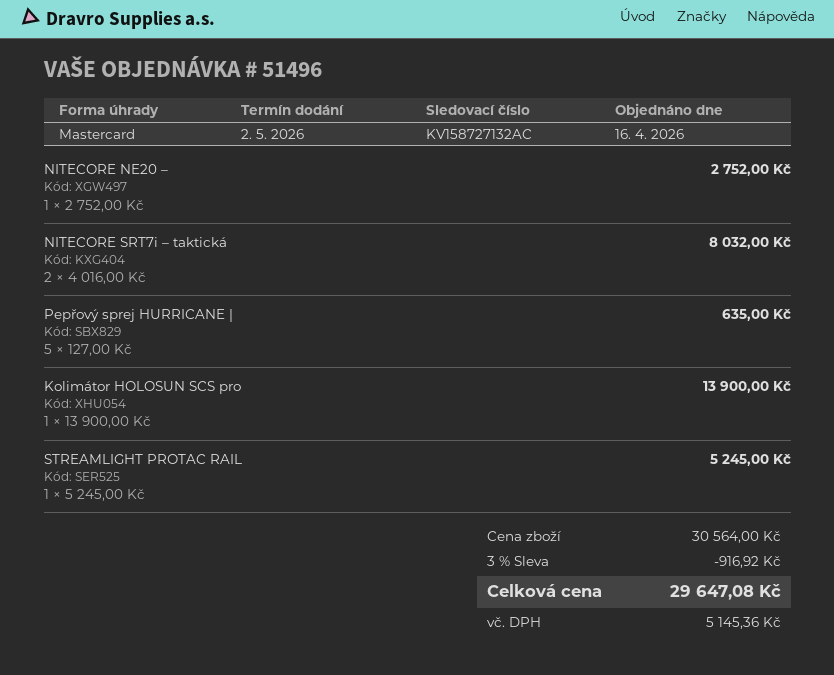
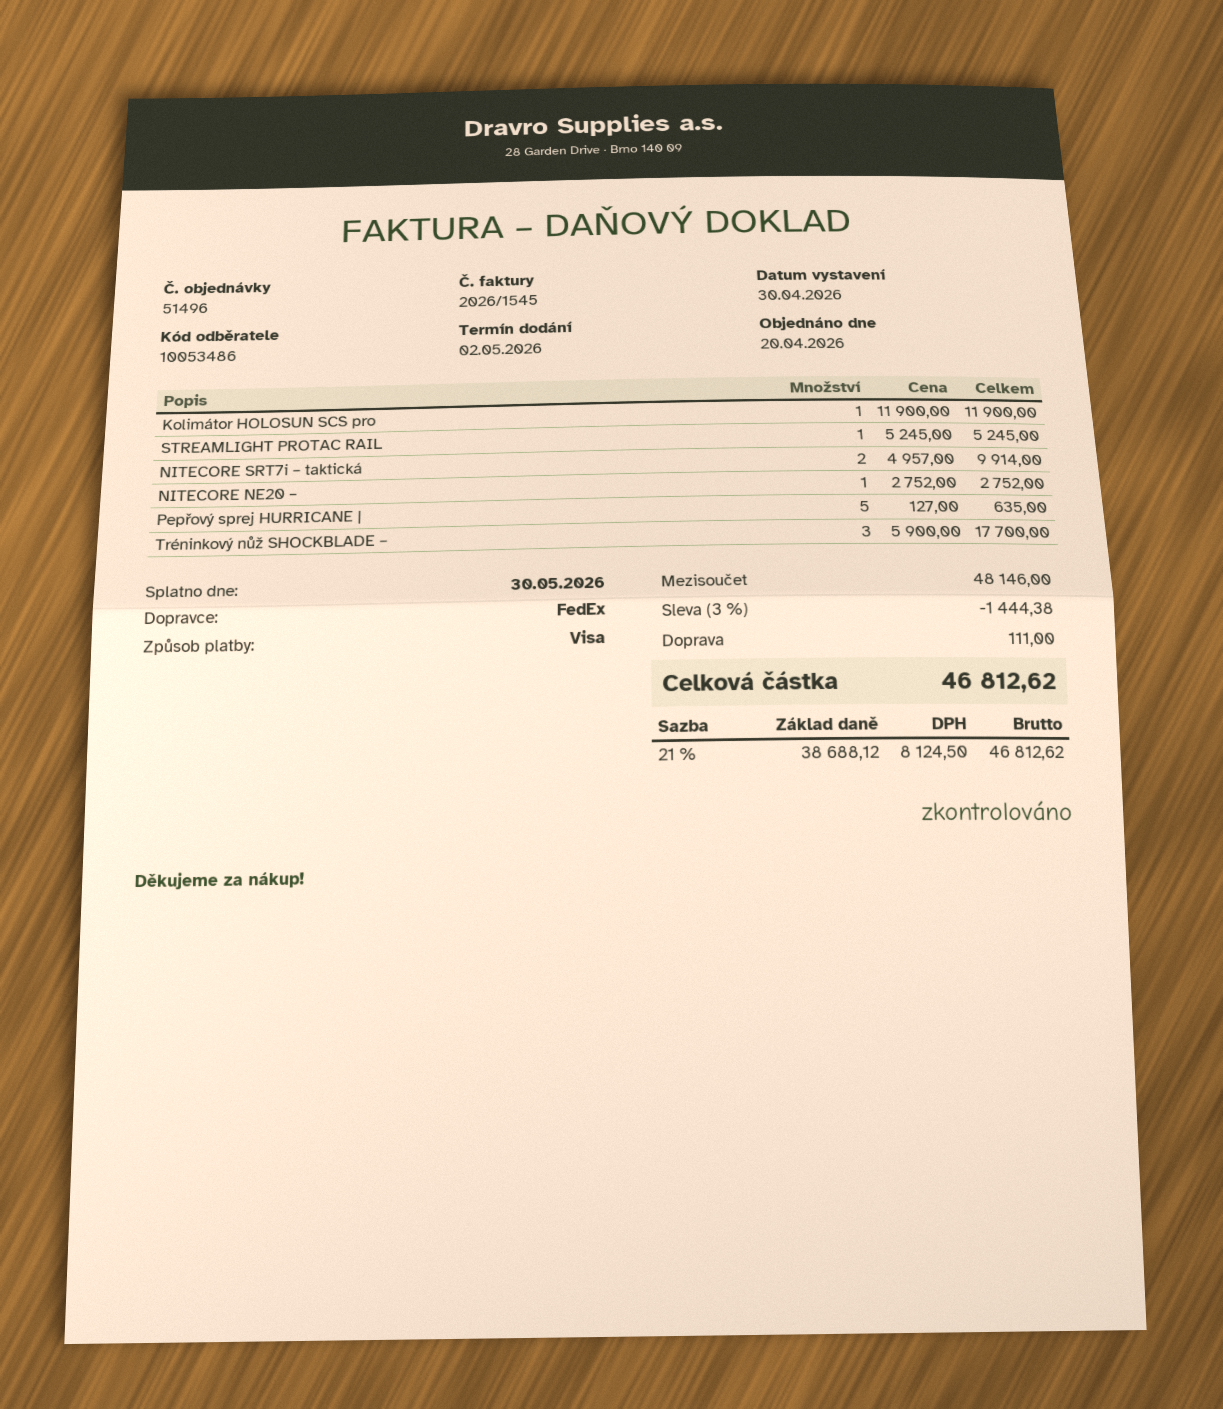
order date: 2026-04-16 -> 2026-04-20
payment method: Mastercard -> Visa
NITECORE SRT7i – taktická: 2 x 4016.00 = 8032.00 -> 2 x 4957.00 = 9914.00
Kolimátor HOLOSUN SCS pro: 1 x 13900.00 = 13900.00 -> 1 x 11900.00 = 11900.00
Tréninkový nůž SHOCKBLADE –: none -> 3 x 5900.00 = 17700.00
subtotal: 30564.00 -> 48146.00
discount: 3% = 916.92 -> 3% = 1444.38
shipping: none -> 111.00
tax: 5145.36 -> 8124.50
total: 29647.08 -> 46812.62

